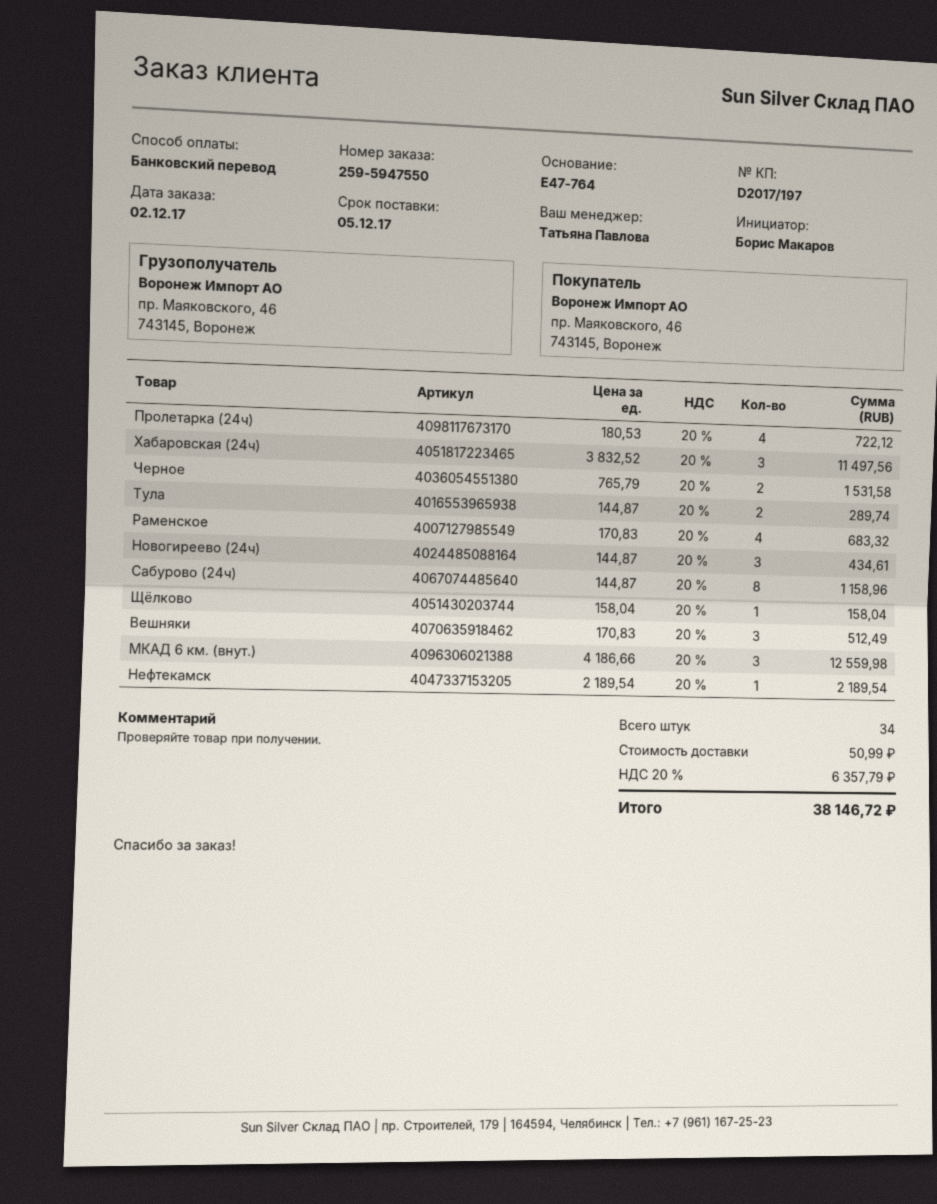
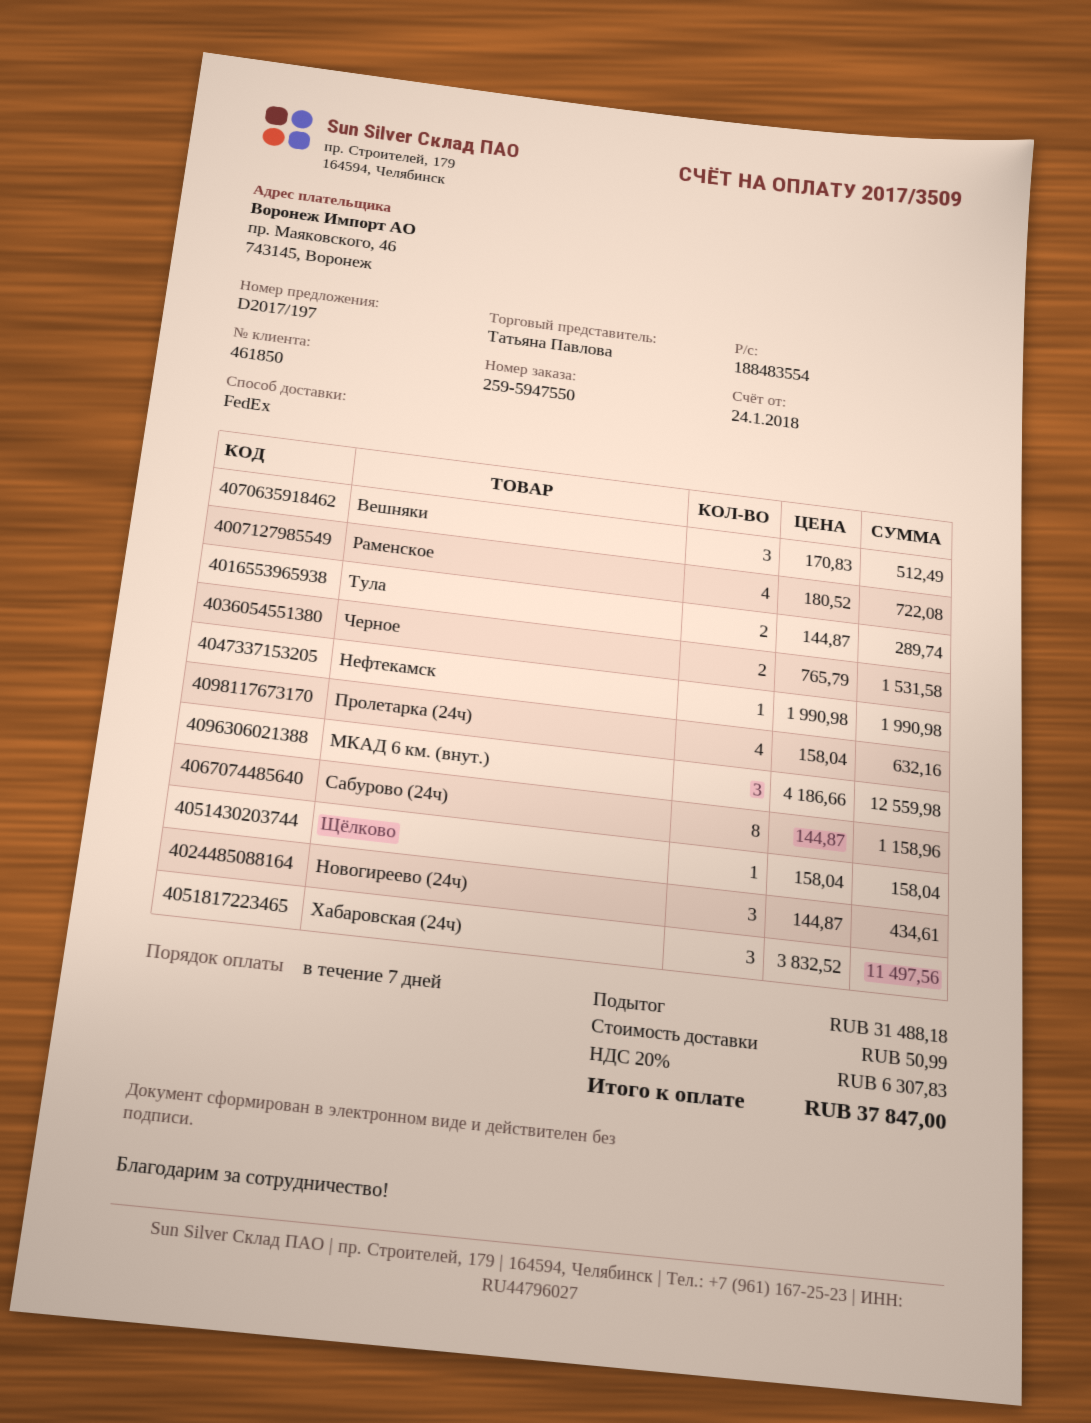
Пролетарка (24ч): 4 x 180.53 = 722.12 -> 4 x 158.04 = 632.16
Раменское: 4 x 170.83 = 683.32 -> 4 x 180.52 = 722.08
Нефтекамск: 1 x 2189.54 = 2189.54 -> 1 x 1990.98 = 1990.98
tax: 20% = 6357.79 -> 20% = 6307.83
total: 38146.72 -> 37847.00

